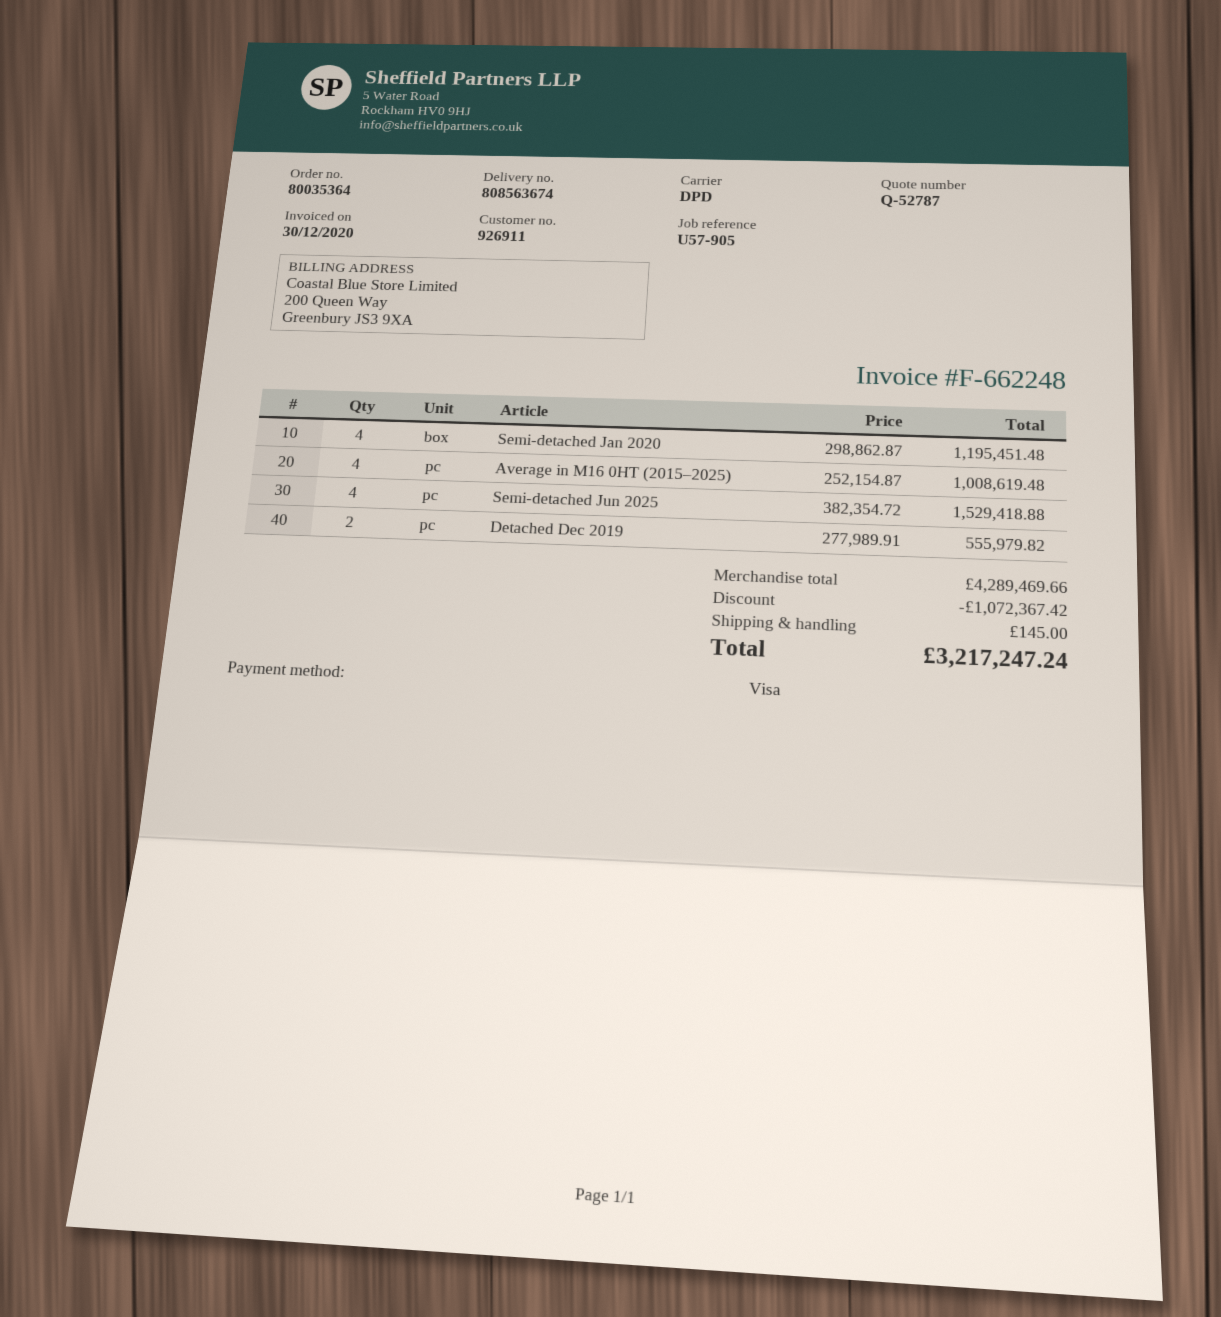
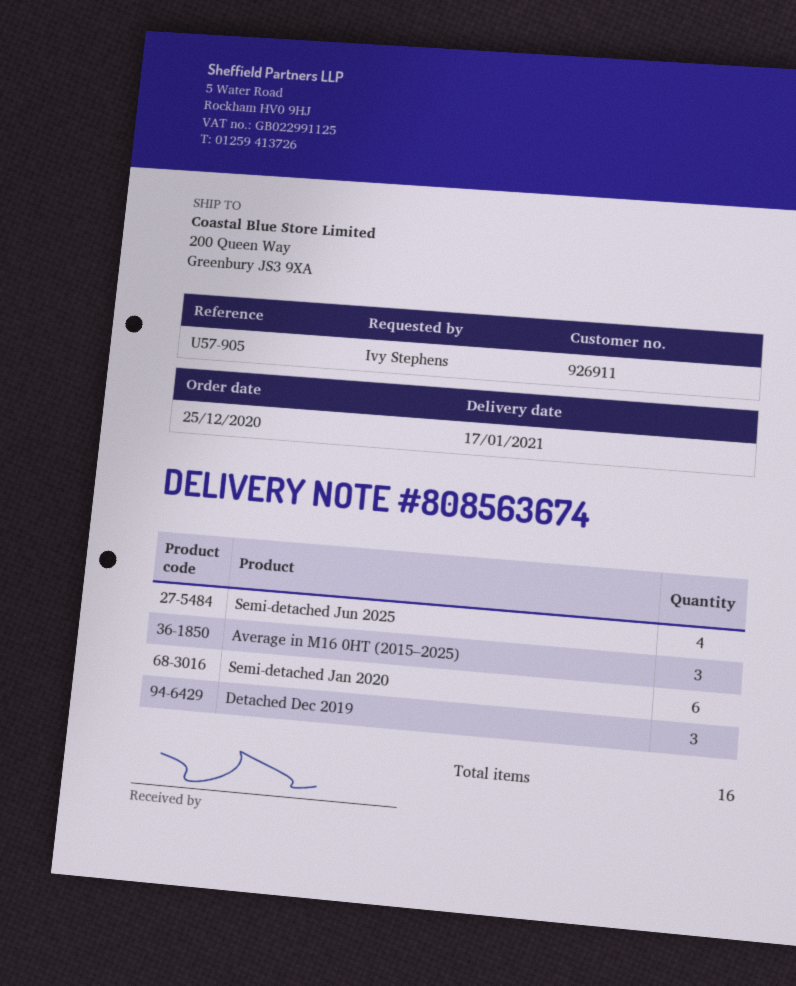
Semi-detached Jan 2020: 4 -> 6
Average in M16 0HT (2015–2025): 4 -> 3
Detached Dec 2019: 2 -> 3

